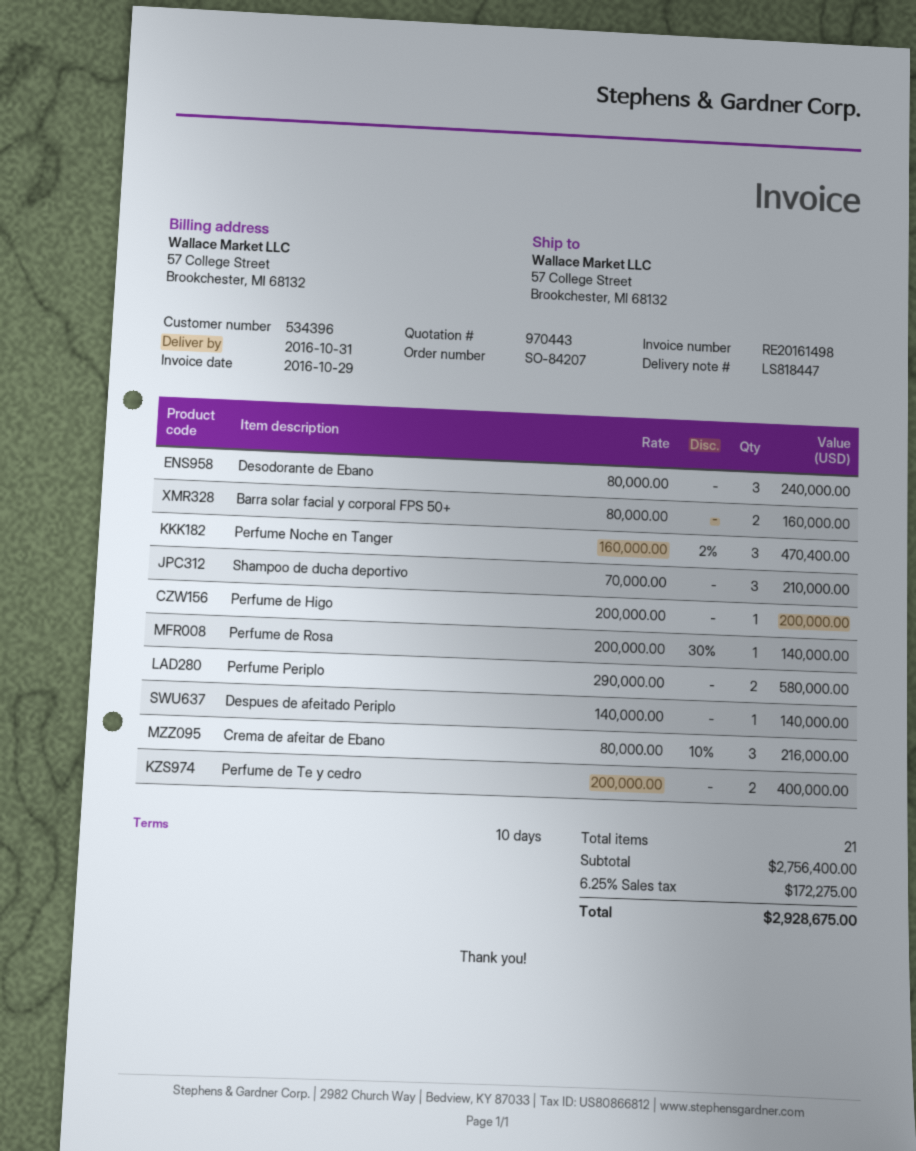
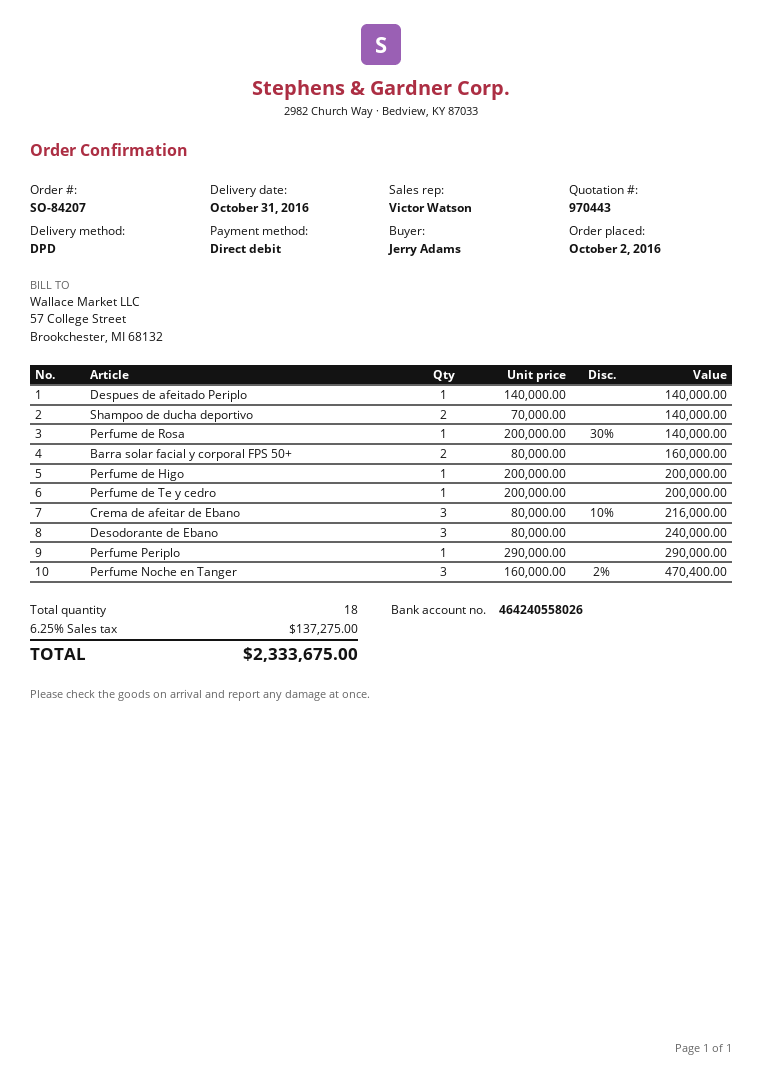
Shampoo de ducha deportivo: 3 x 70000.00 = 210000.00 -> 2 x 70000.00 = 140000.00
Perfume Periplo: 2 x 290000.00 = 580000.00 -> 1 x 290000.00 = 290000.00
Perfume de Te y cedro: 2 x 200000.00 = 400000.00 -> 1 x 200000.00 = 200000.00
total quantity: 21 -> 18
tax: 6.25% = 172275.00 -> 6.25% = 137275.00
total: 2928675.00 -> 2333675.00

